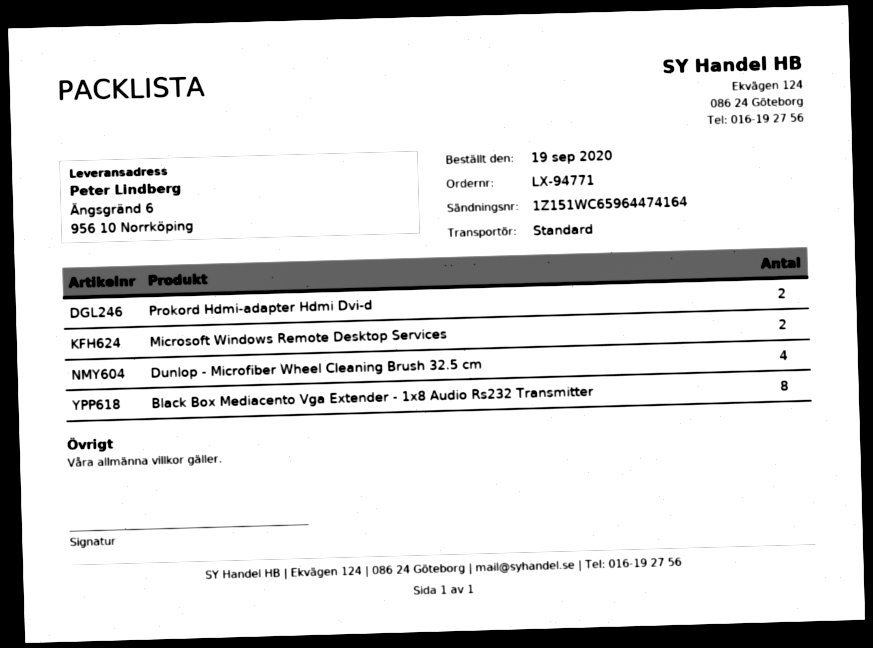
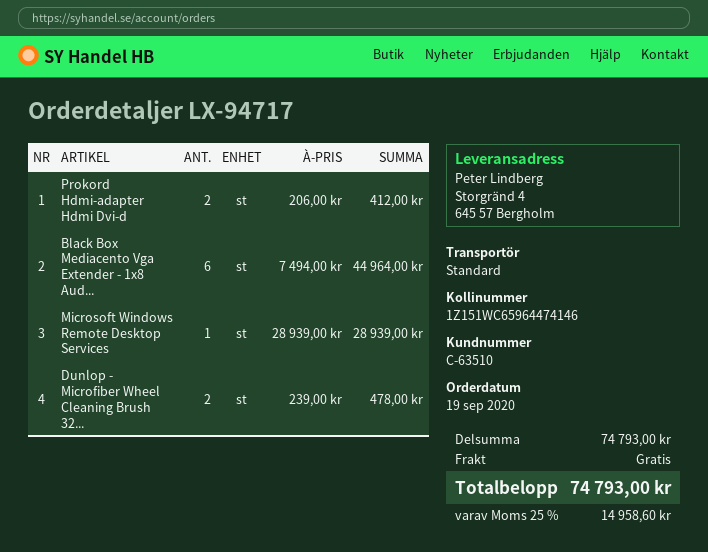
order number: LX-94771 -> LX-94717
tracking number: 1Z151WC65964474164 -> 1Z151WC65964474146
ship to: Ängsgränd 6, 956 10 Norrköping -> Storgränd 4, 645 57 Bergholm
Microsoft Windows Remote Desktop Services: 2 -> 1
Dunlop - Microfiber Wheel Cleaning Brush 32.5 cm: 4 -> 2
Black Box Mediacento Vga Extender - 1x8 Audio Rs232 Transmitter: 8 -> 6

